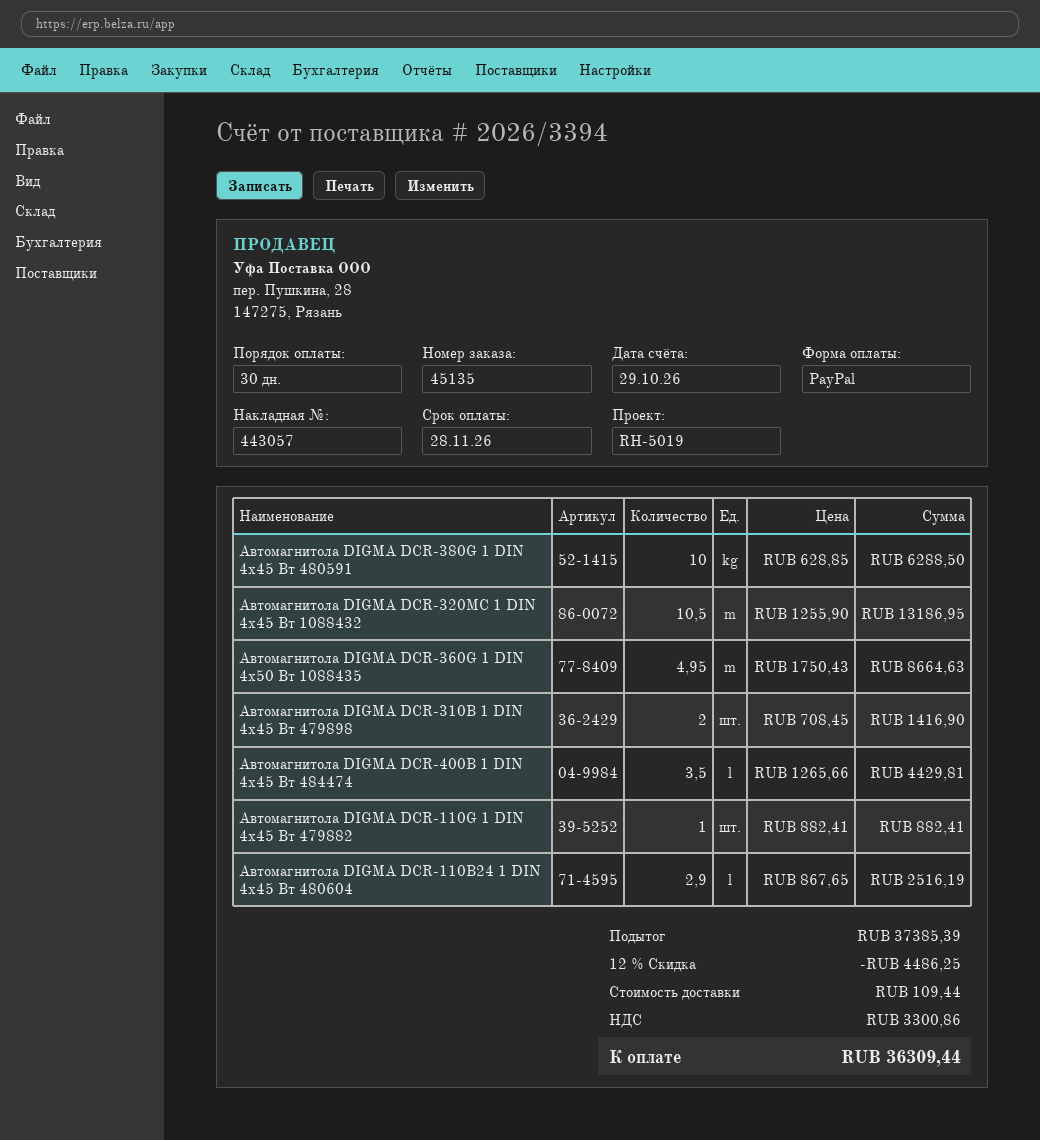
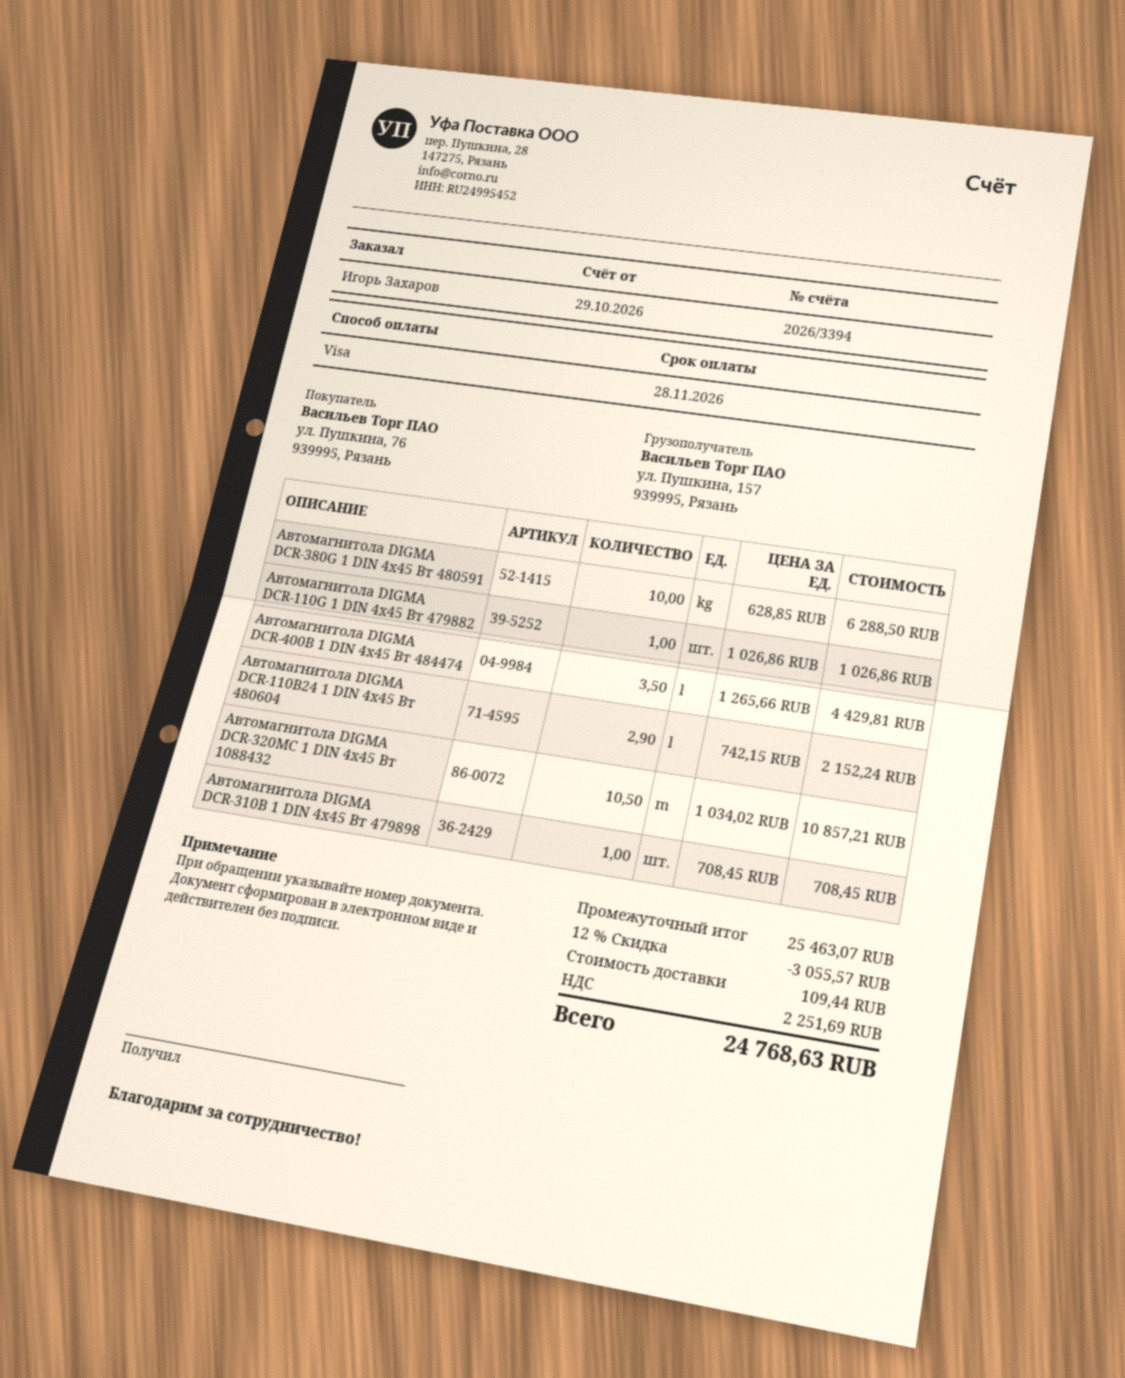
payment method: PayPal -> Visa
Автомагнитола DIGMA DCR-320MC 1 DIN 4x45 Вт 1088432: 10.5 x 1255.90 = 13186.95 -> 10.5 x 1034.02 = 10857.21
Автомагнитола DIGMA DCR-360G 1 DIN 4x50 Вт 1088435: 4.95 x 1750.43 = 8664.63 -> none
Автомагнитола DIGMA DCR-310B 1 DIN 4x45 Вт 479898: 2 x 708.45 = 1416.90 -> 1 x 708.45 = 708.45
Автомагнитола DIGMA DCR-110G 1 DIN 4x45 Вт 479882: 1 x 882.41 = 882.41 -> 1 x 1026.86 = 1026.86
Автомагнитола DIGMA DCR-110B24 1 DIN 4x45 Вт 480604: 2.9 x 867.65 = 2516.19 -> 2.9 x 742.15 = 2152.24
subtotal: 37385.39 -> 25463.07
discount: 12% = 4486.25 -> 12% = 3055.57
tax: 3300.86 -> 2251.69
total: 36309.44 -> 24768.63

